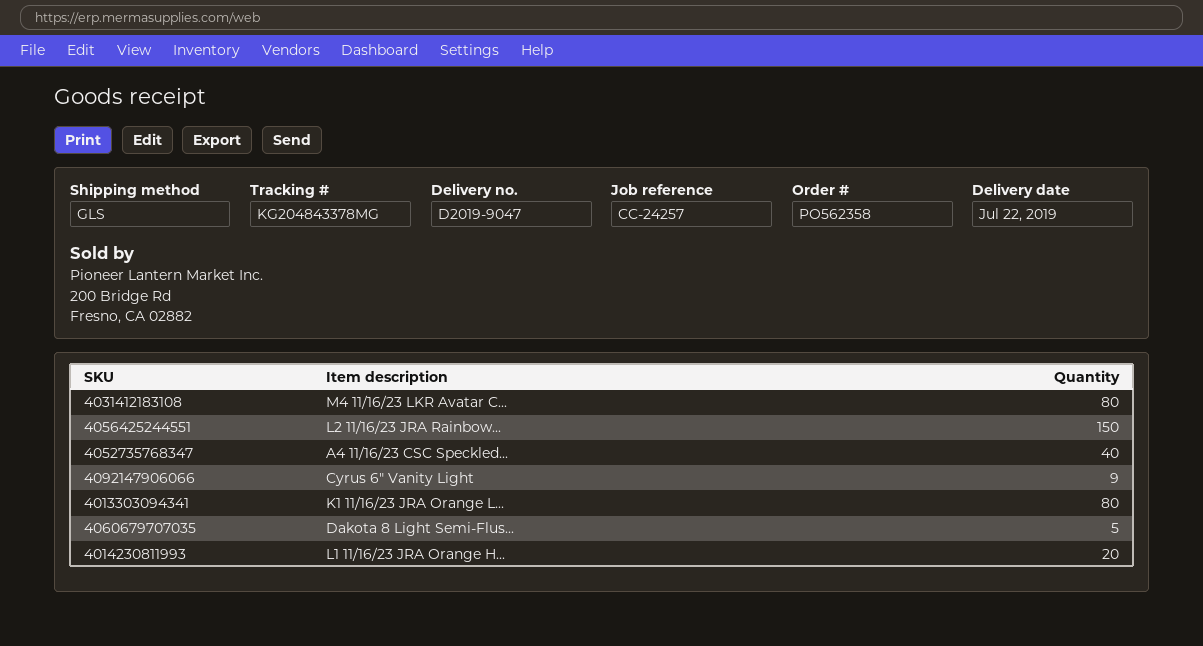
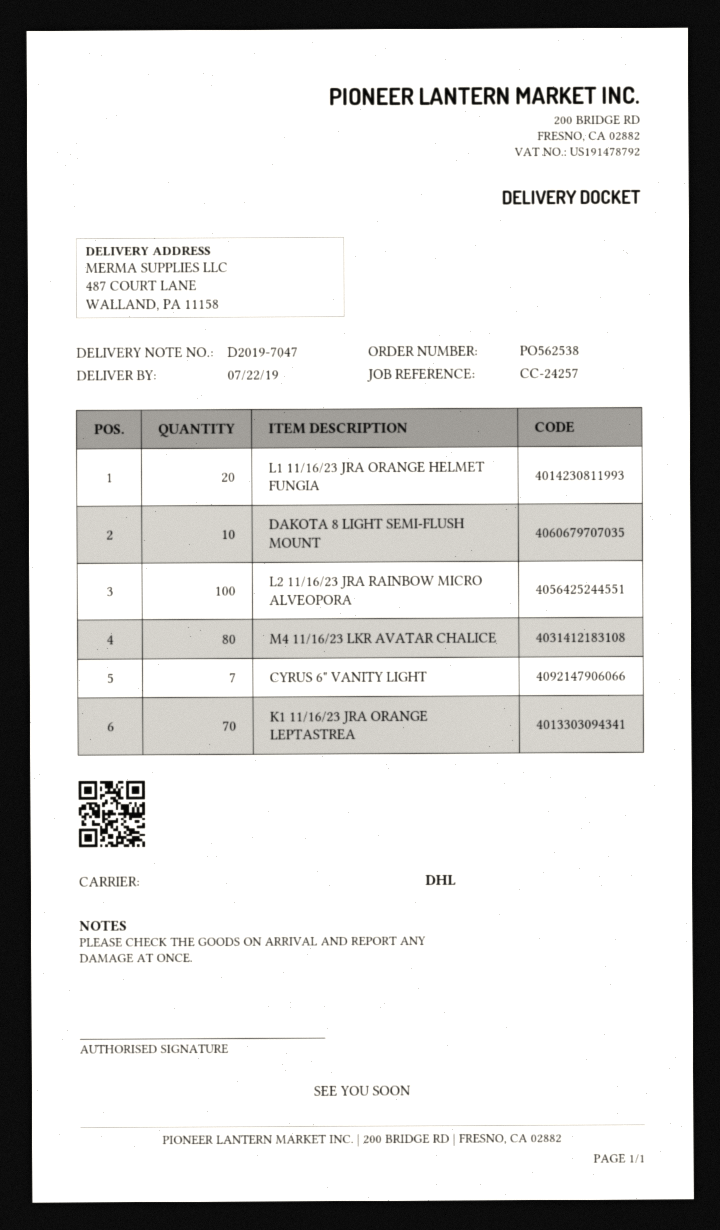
order number: PO562358 -> PO562538
delivery note number: D2019-9047 -> D2019-7047
shipping method: GLS -> DHL
L2 11/16/23 JRA Rainbow...: 150 -> 100
A4 11/16/23 CSC Speckled...: 40 -> none
Cyrus 6" Vanity Light: 9 -> 7
K1 11/16/23 JRA Orange L...: 80 -> 70
Dakota 8 Light Semi-Flus...: 5 -> 10

